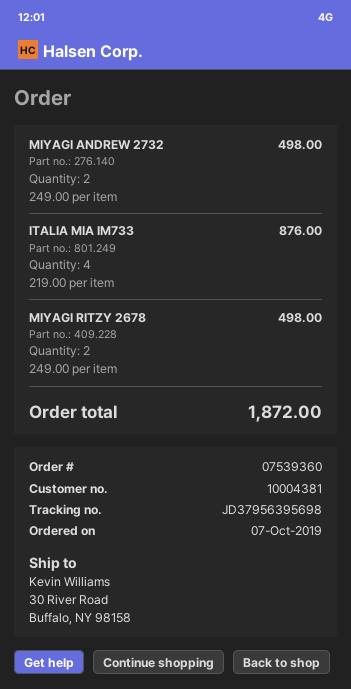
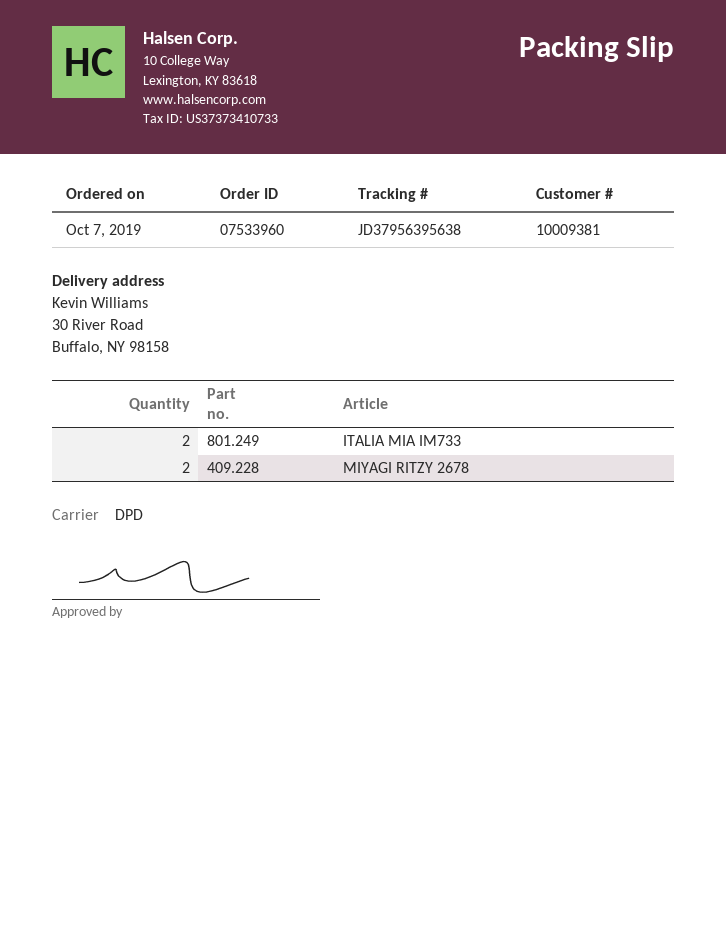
order number: 07539360 -> 07533960
customer number: 10004381 -> 10009381
tracking number: JD37956395698 -> JD37956395638
MIYAGI ANDREW 2732: 2 -> none
ITALIA MIA IM733: 4 -> 2

